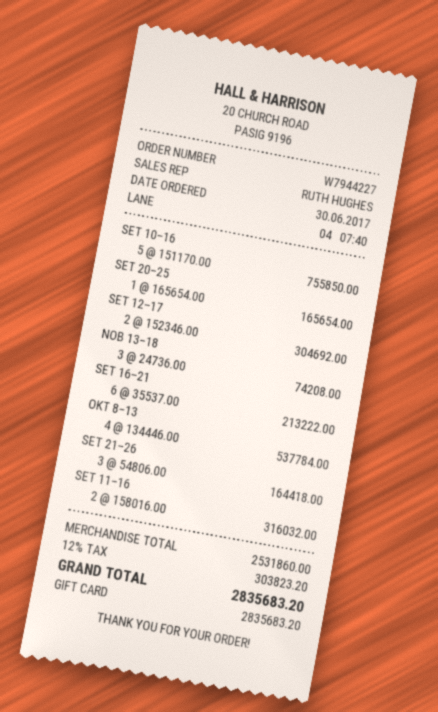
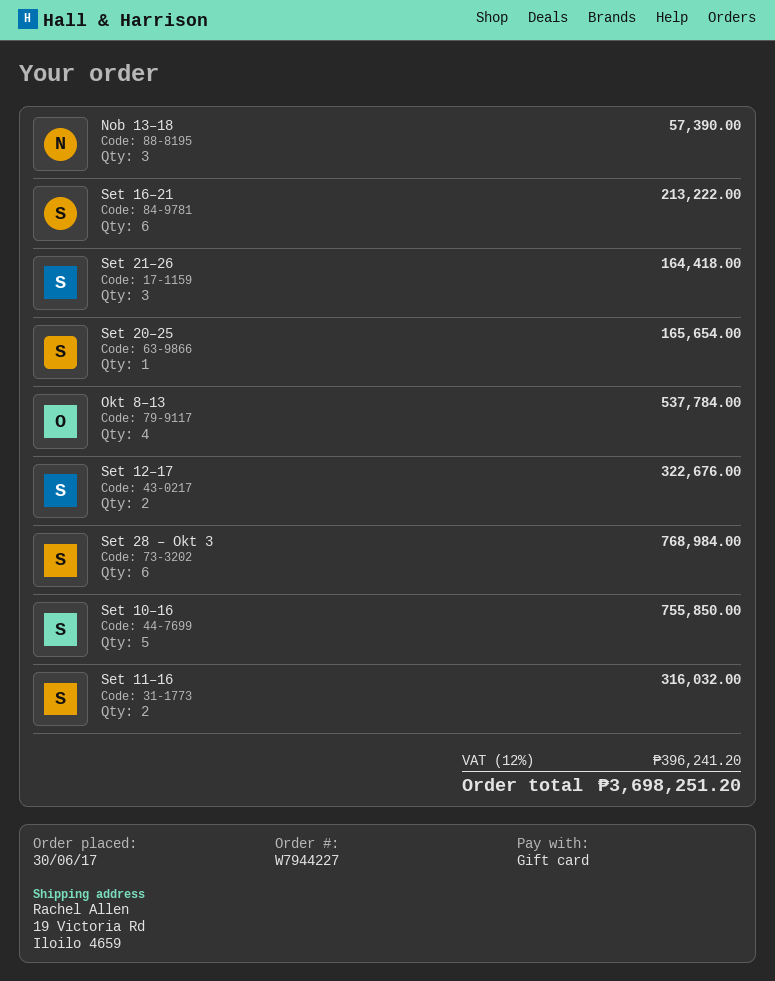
SET 12–17: 2 for 304692.00 -> 2 for 322676.00
NOB 13–18: 3 for 74208.00 -> 3 for 57390.00
Set 28 – Okt 3: none -> 6 for 768984.00
tax: 12% = 303823.20 -> 12% = 396241.20
total: 2835683.20 -> 3698251.20

